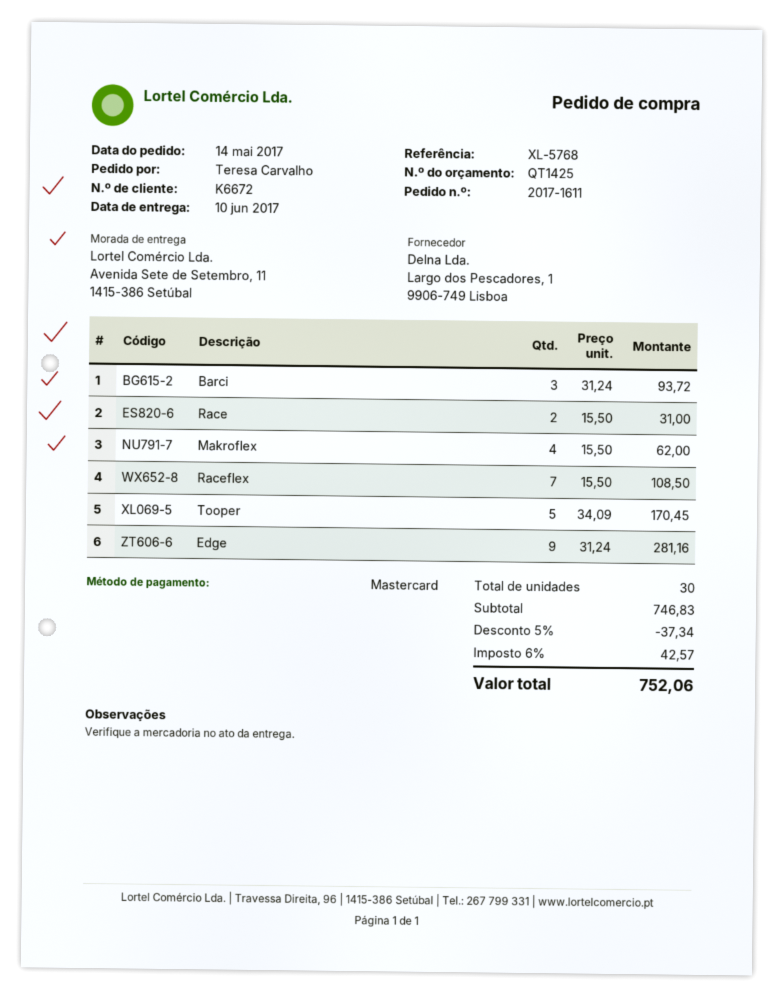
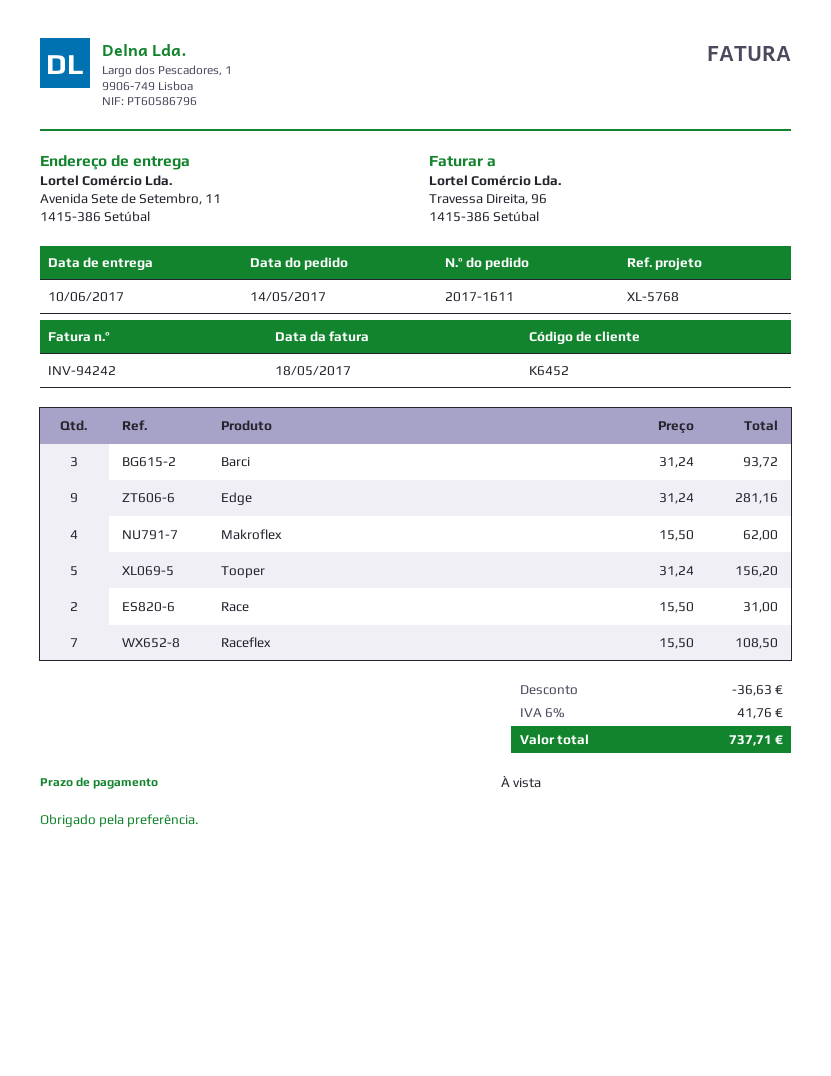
customer number: K6672 -> K6452
Tooper: 5 x 34.09 = 170.45 -> 5 x 31.24 = 156.20
discount: 37.34 -> 36.63
tax: 6% = 42.57 -> 6% = 41.76
total: 752.06 -> 737.71

